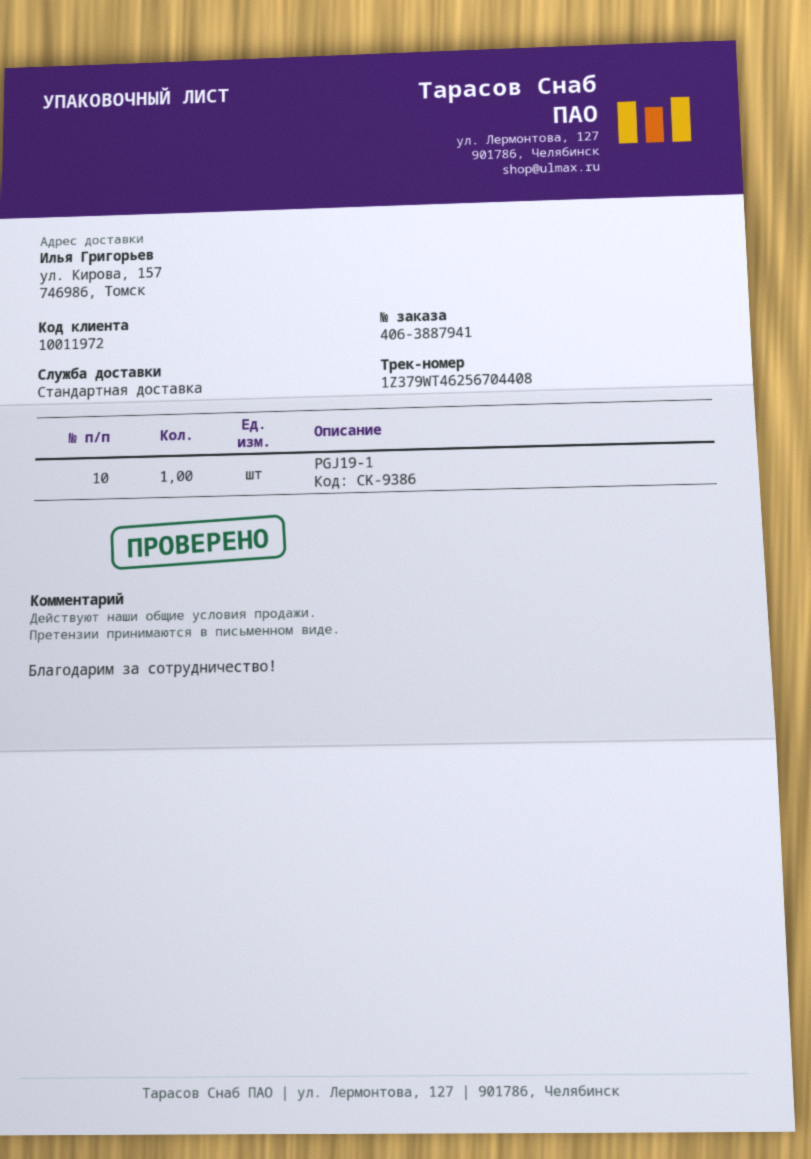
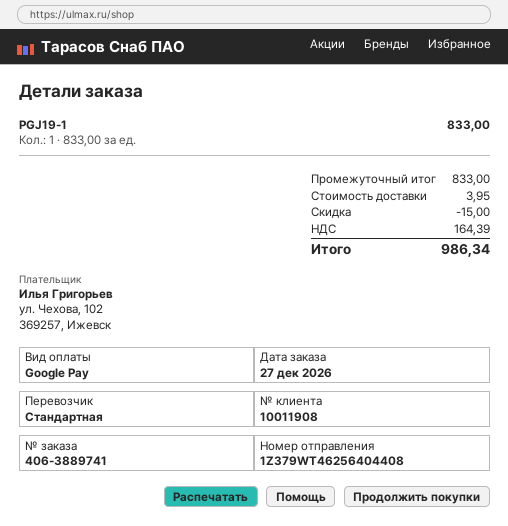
order number: 406-3887941 -> 406-3889741
customer number: 10011972 -> 10011908
tracking number: 1Z379WT46256704408 -> 1Z379WT46256404408

